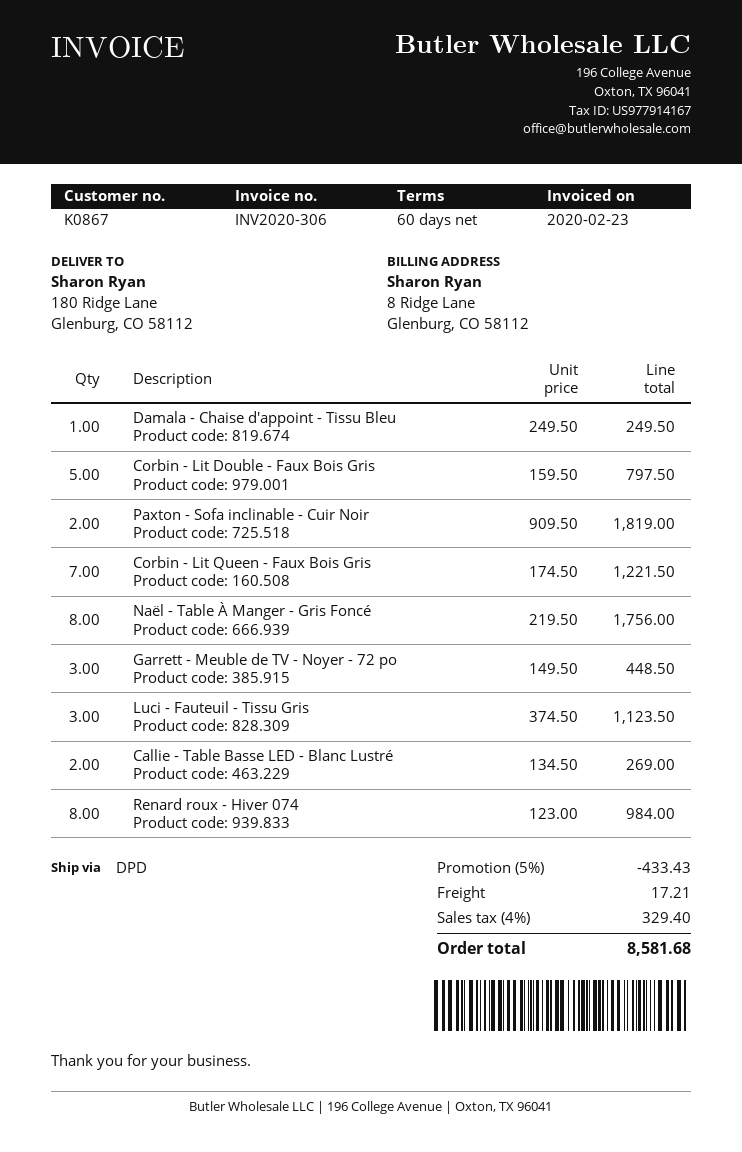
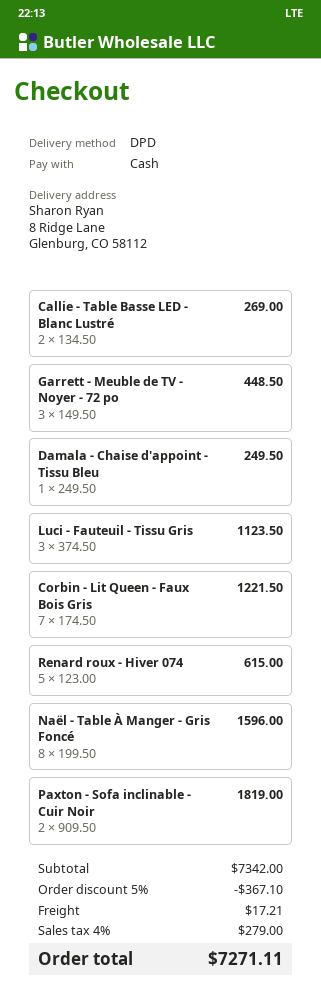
ship to: 180 Ridge Lane, Glenburg, CO 58112 -> 8 Ridge Lane, Glenburg, CO 58112
Corbin - Lit Double - Faux Bois Gris: 5 x 159.50 = 797.50 -> none
Naël - Table À Manger - Gris Foncé: 8 x 219.50 = 1756.00 -> 8 x 199.50 = 1596.00
Renard roux - Hiver 074: 8 x 123.00 = 984.00 -> 5 x 123.00 = 615.00
discount: 5% = 433.43 -> 5% = 367.10
tax: 4% = 329.40 -> 4% = 279.00
total: 8581.68 -> 7271.11

